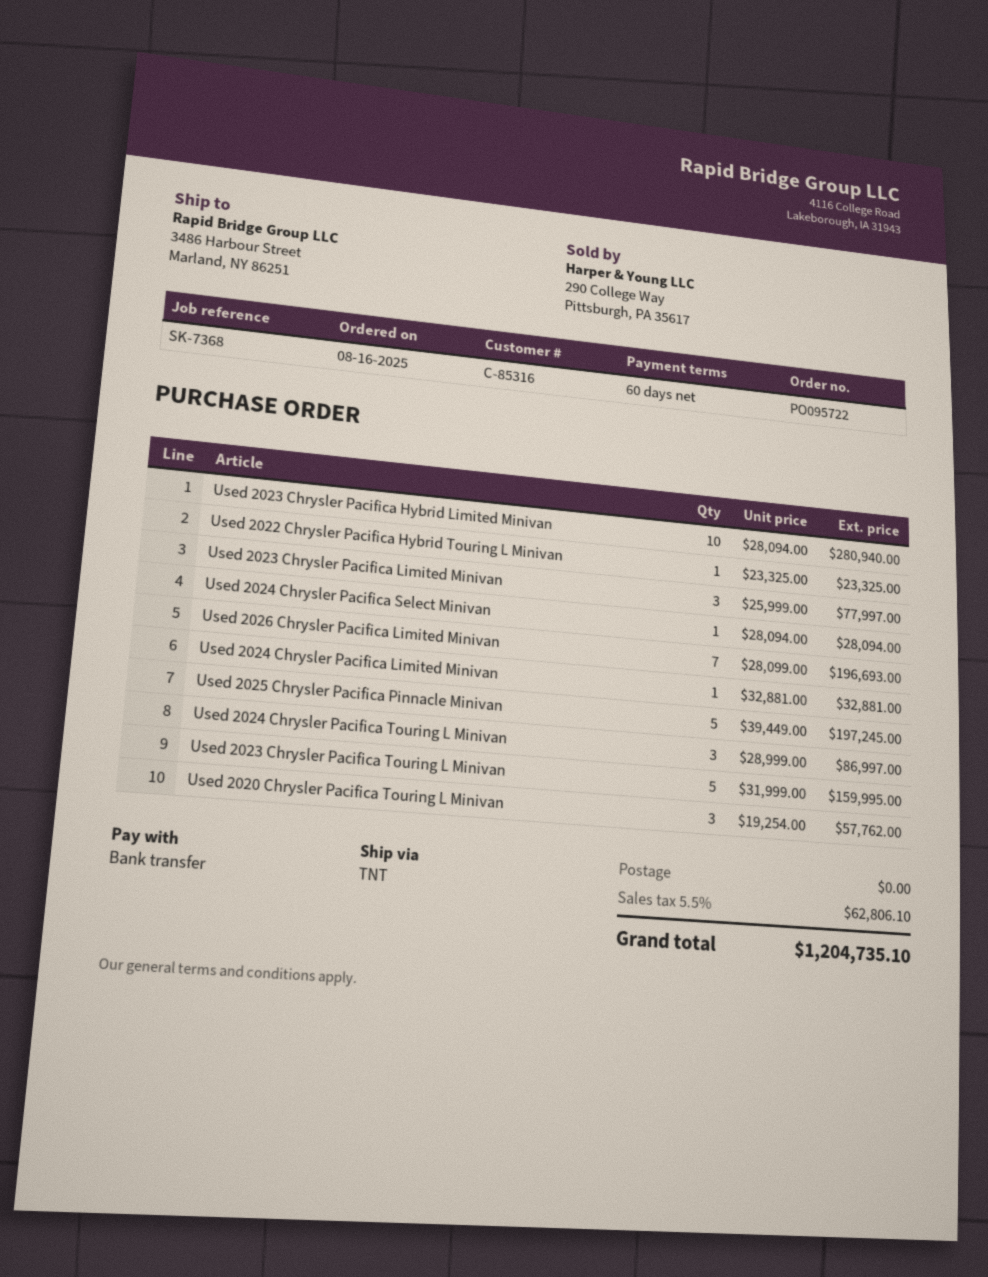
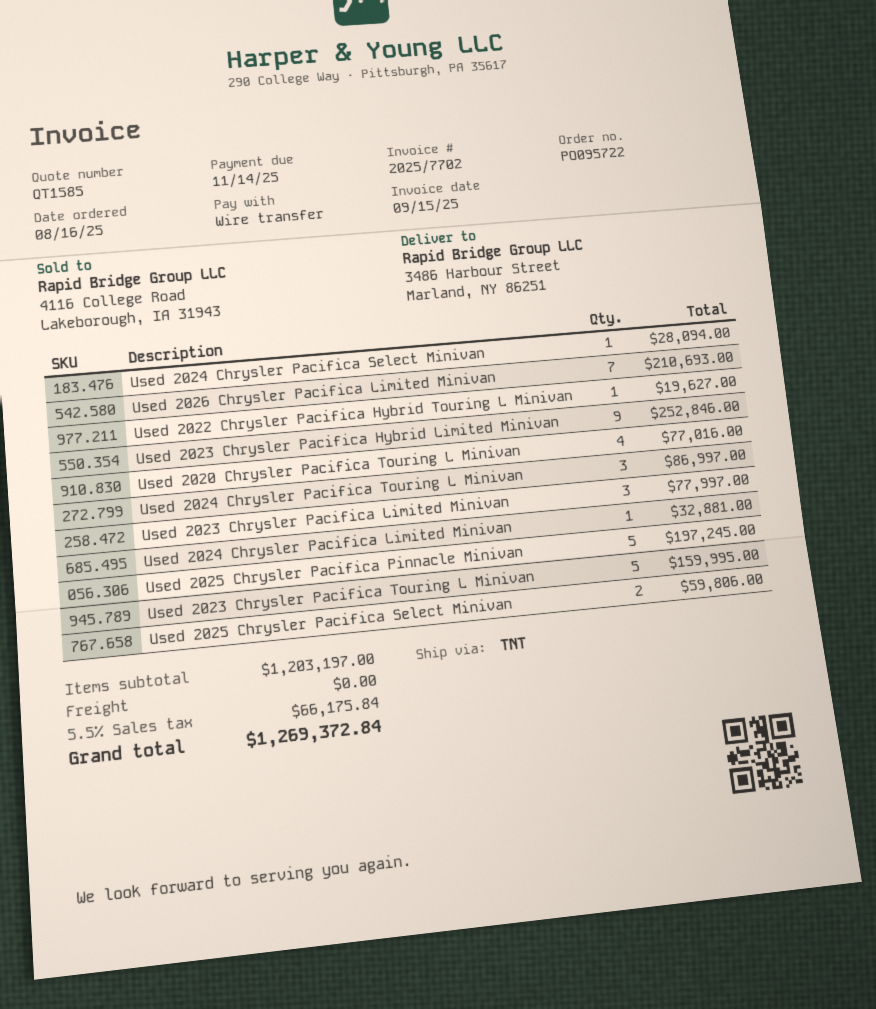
Used 2023 Chrysler Pacifica Hybrid Limited Minivan: 10 for 280940.00 -> 9 for 252846.00
Used 2022 Chrysler Pacifica Hybrid Touring L Minivan: 1 for 23325.00 -> 1 for 19627.00
Used 2026 Chrysler Pacifica Limited Minivan: 7 for 196693.00 -> 7 for 210693.00
Used 2020 Chrysler Pacifica Touring L Minivan: 3 for 57762.00 -> 4 for 77016.00
Used 2025 Chrysler Pacifica Select Minivan: none -> 2 for 59806.00
tax: 5.5% = 62806.10 -> 5.5% = 66175.84
total: 1204735.10 -> 1269372.84

